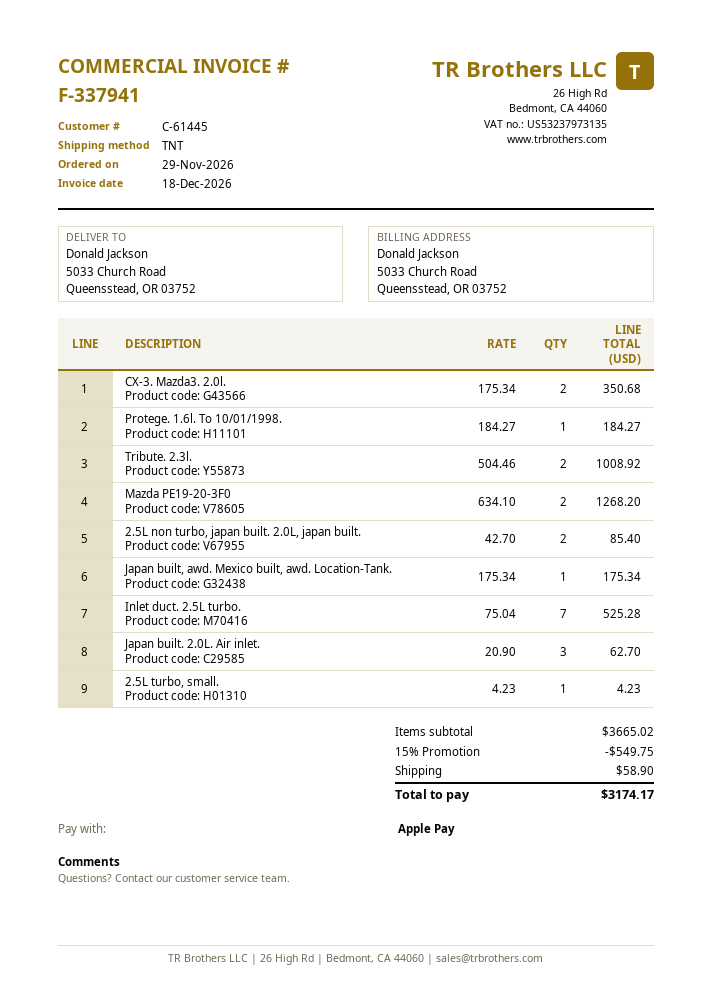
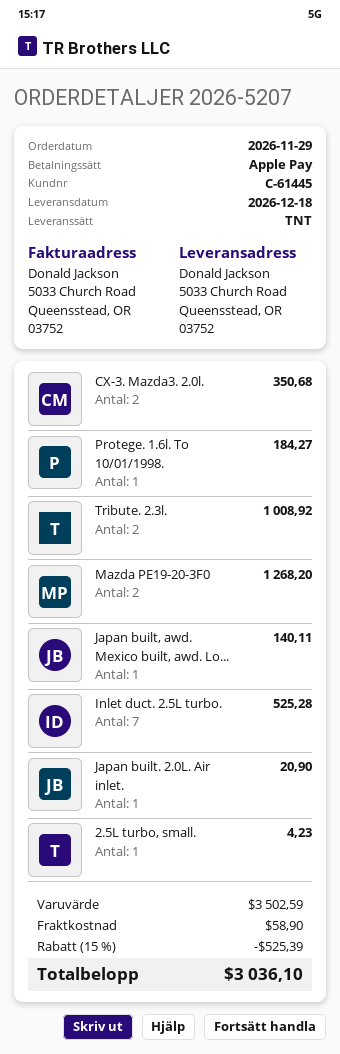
2.5L non turbo, japan built. 2.0L, japan built.: 2 for 85.40 -> none
Japan built, awd. Mexico built, awd. Location-Tank.: 1 for 175.34 -> 1 for 140.11
Japan built. 2.0L. Air inlet.: 3 for 62.70 -> 1 for 20.90
subtotal: 3665.02 -> 3502.59
discount: 15% = 549.75 -> 15% = 525.39
total: 3174.17 -> 3036.10

